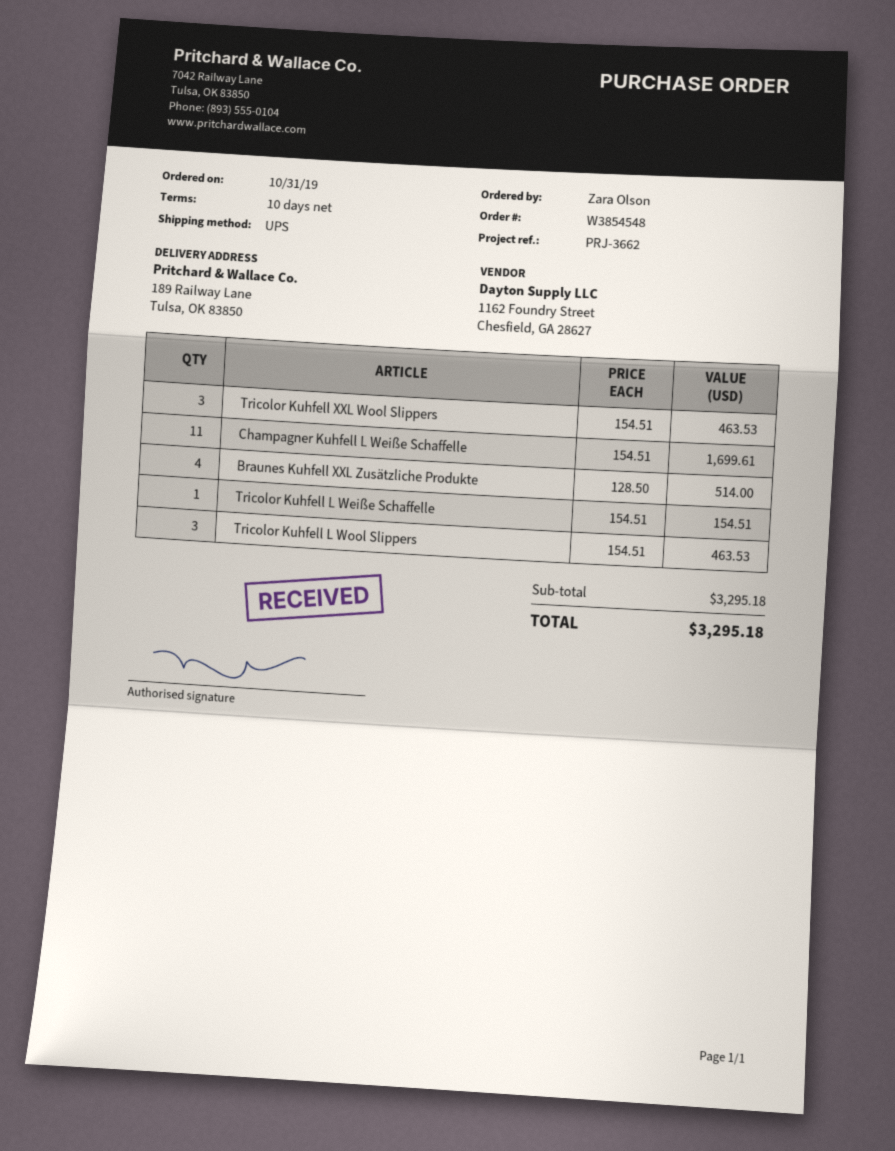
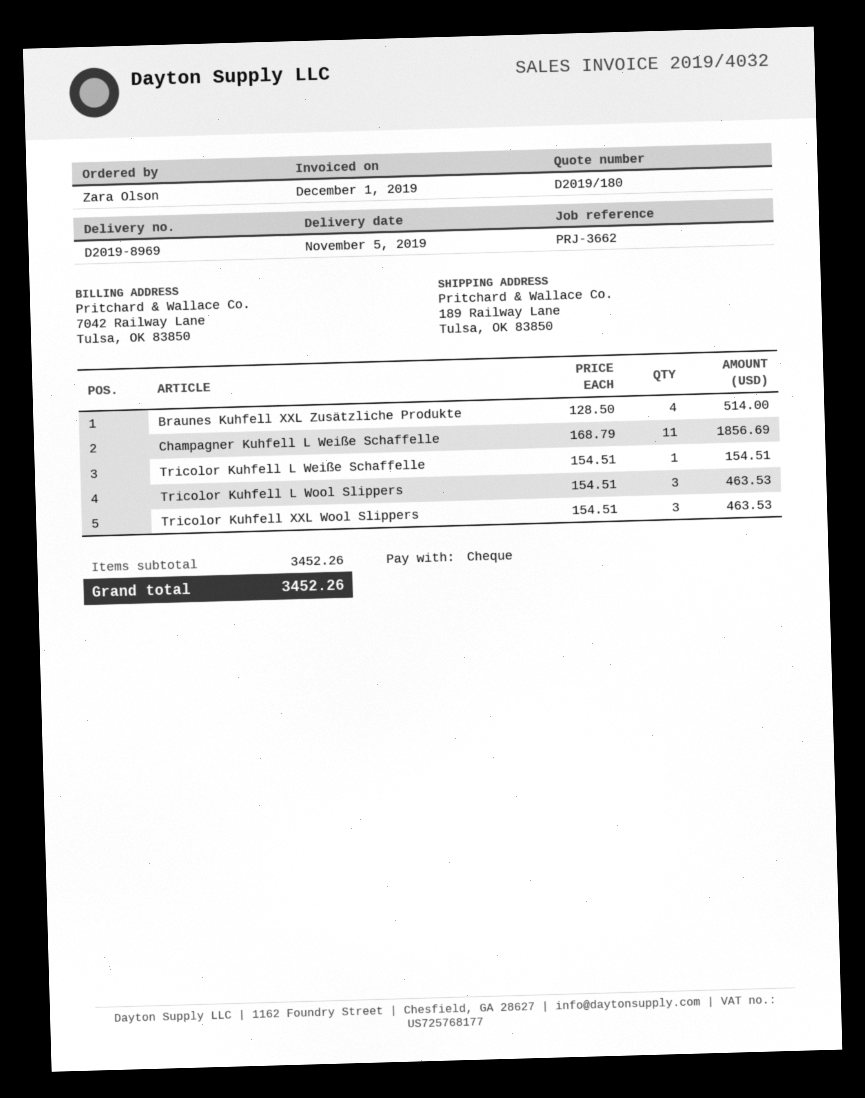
Champagner Kuhfell L Weiße Schaffelle: 11 x 154.51 = 1699.61 -> 11 x 168.79 = 1856.69
subtotal: 3295.18 -> 3452.26
total: 3295.18 -> 3452.26

